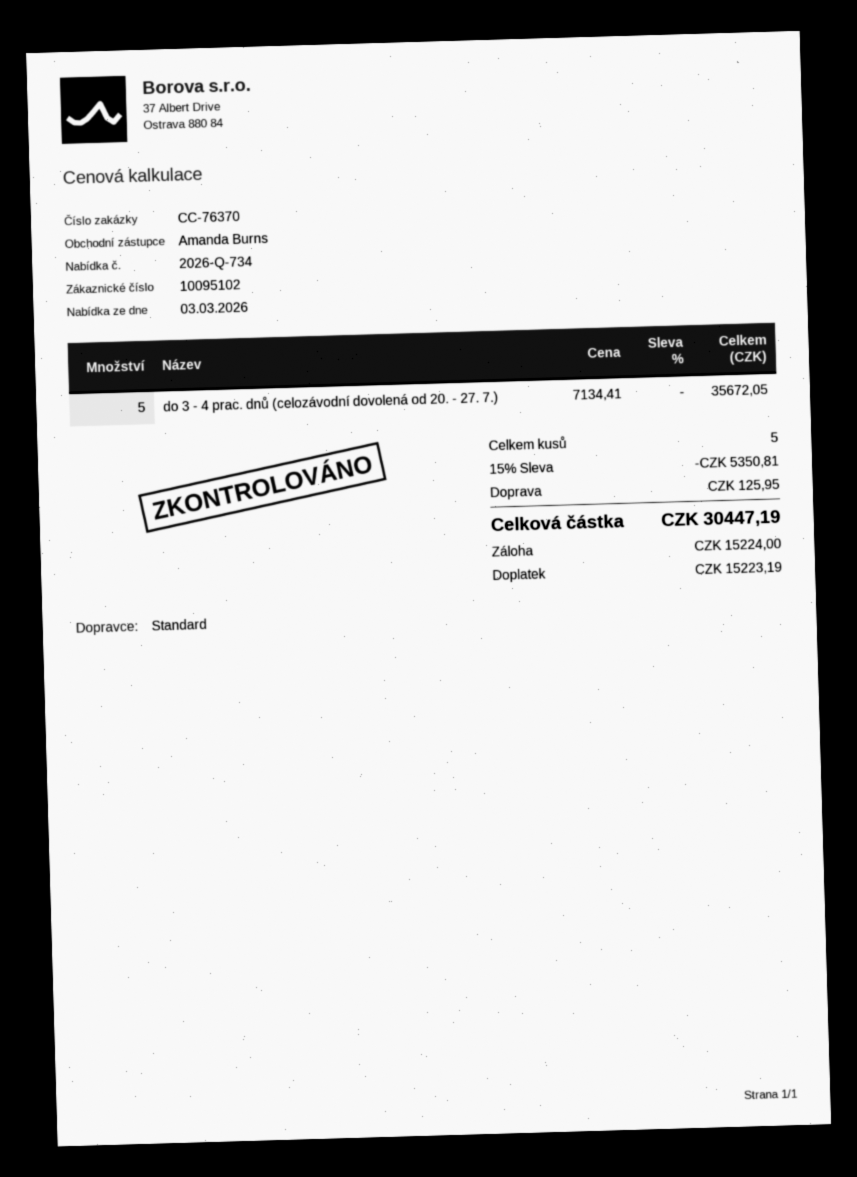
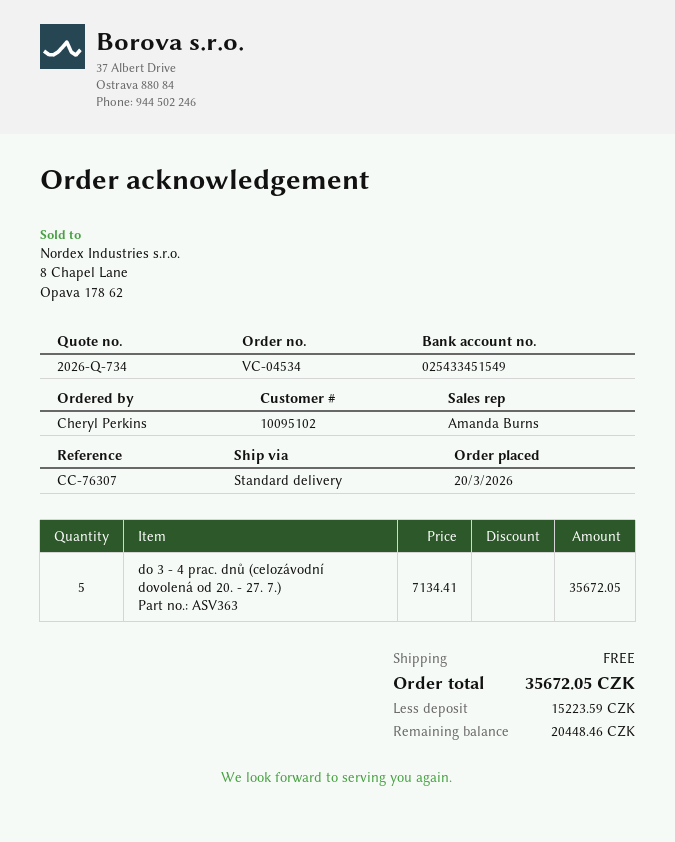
reference: CC-76370 -> CC-76307
discount: 15% = 5350.81 -> none
shipping: 125.95 -> 0.00
total: 30447.19 -> 35672.05
deposit: 15224.00 -> 15223.59
balance: 15223.19 -> 20448.46

